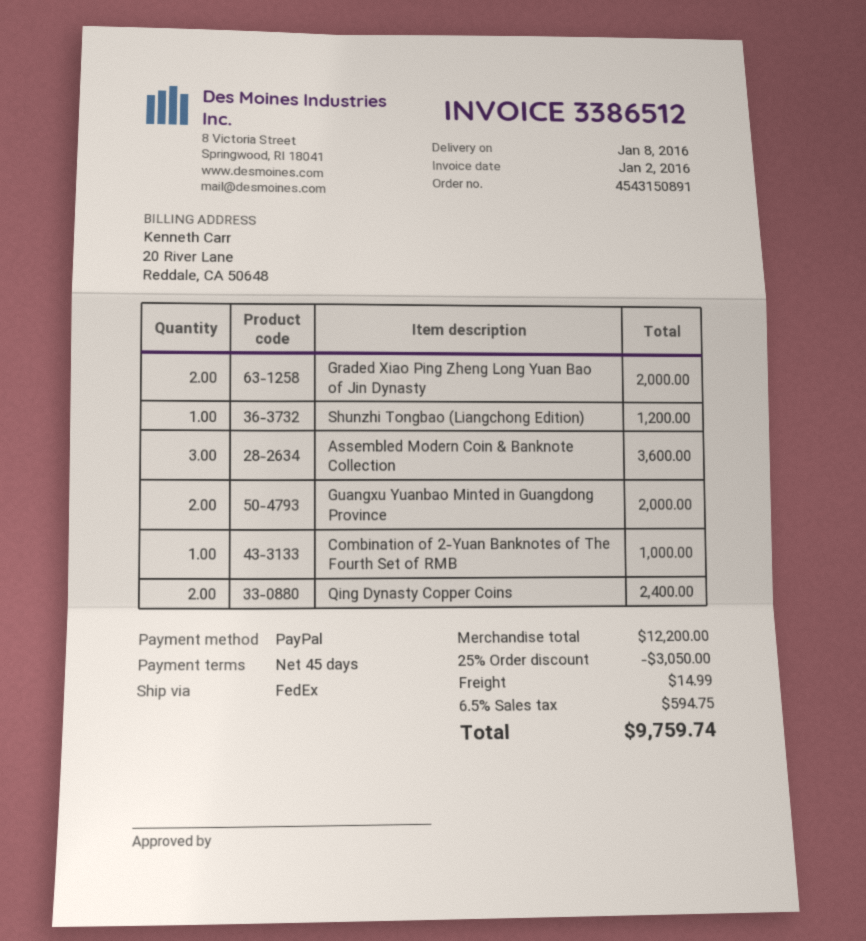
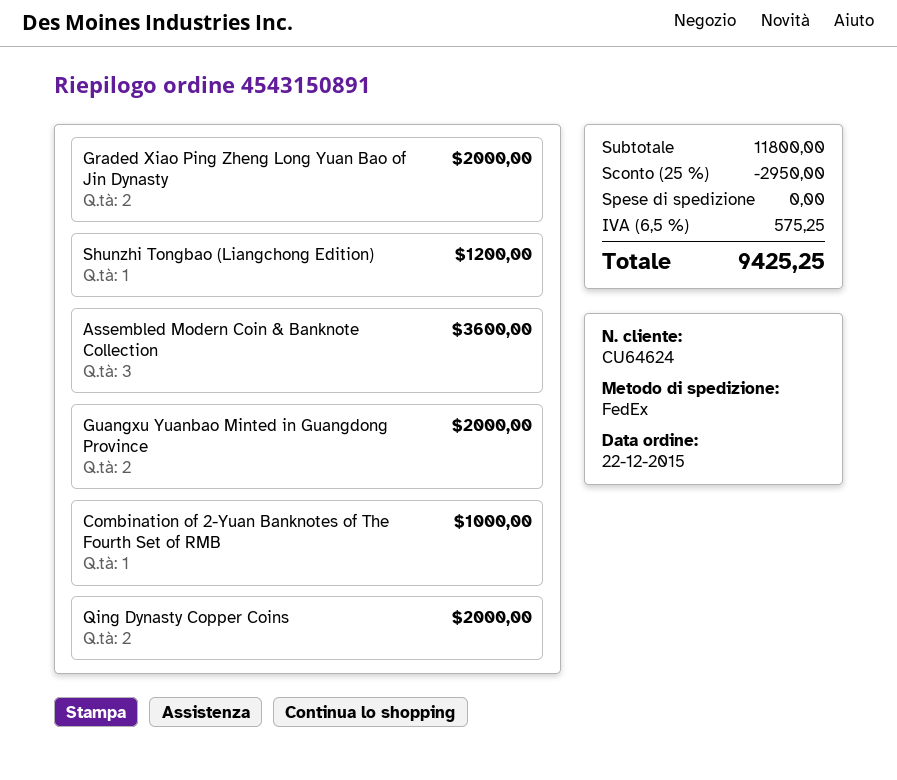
Qing Dynasty Copper Coins: 2 for 2400.00 -> 2 for 2000.00
subtotal: 12200.00 -> 11800.00
discount: 25% = 3050.00 -> 25% = 2950.00
shipping: 14.99 -> 0.00
tax: 6.5% = 594.75 -> 6.5% = 575.25
total: 9759.74 -> 9425.25

